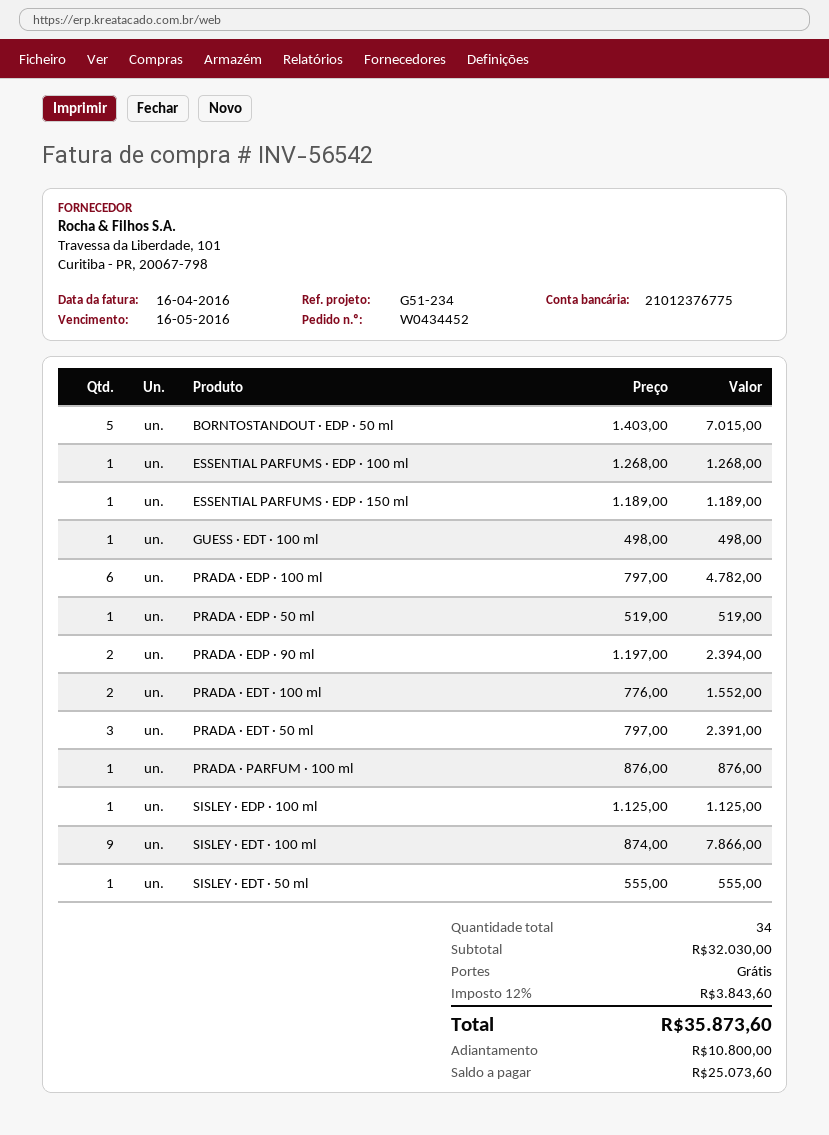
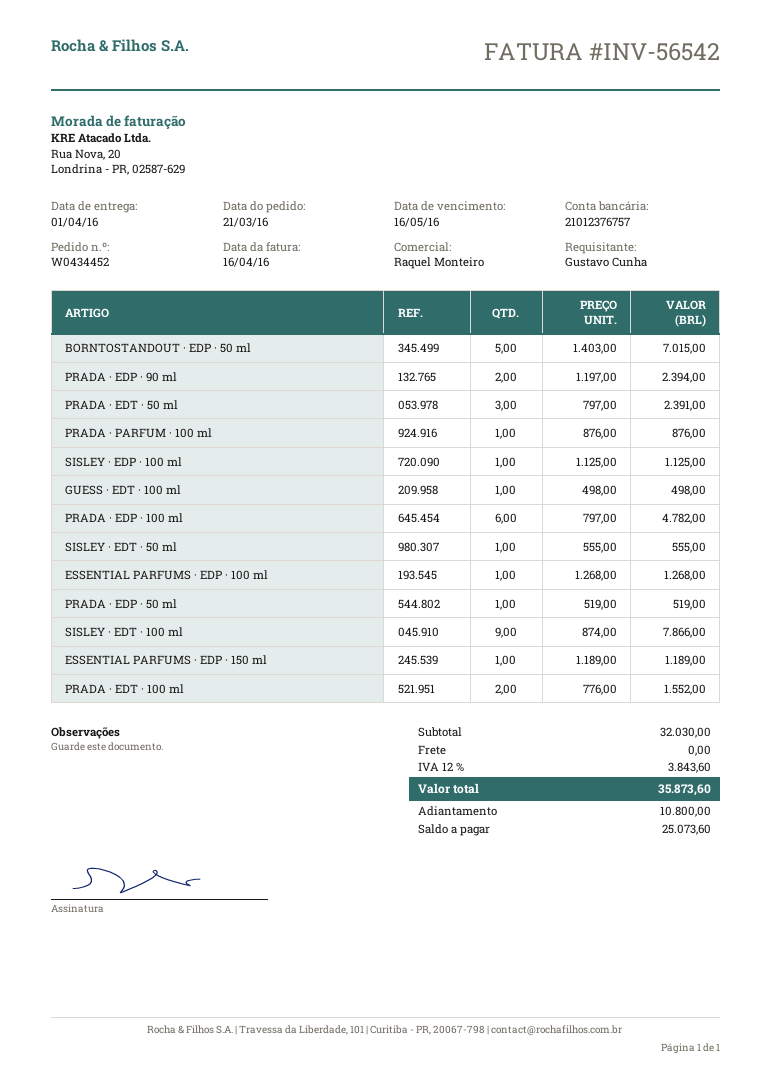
bank account: 21012376775 -> 21012376757

